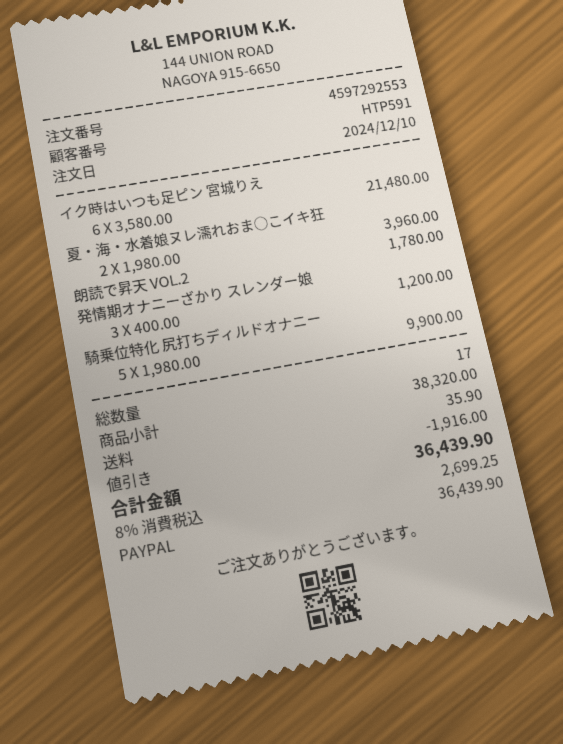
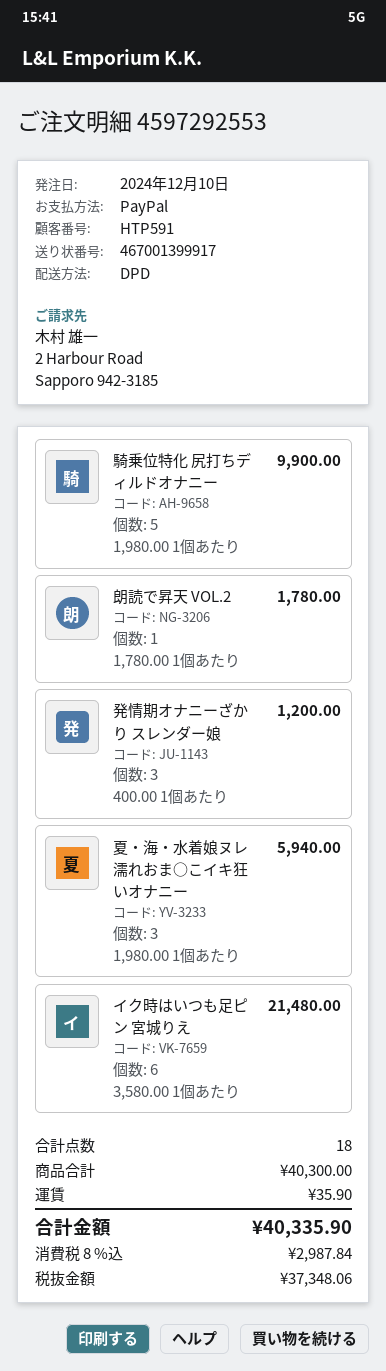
夏・海・水着娘ヌレ濡れおま○こイキ狂: 2 x 1980.00 = 3960.00 -> 3 x 1980.00 = 5940.00
total quantity: 17 -> 18
subtotal: 38320.00 -> 40300.00
discount: 1916.00 -> none
tax: 8% = 2699.25 -> 8% = 2987.84
total: 36439.90 -> 40335.90

